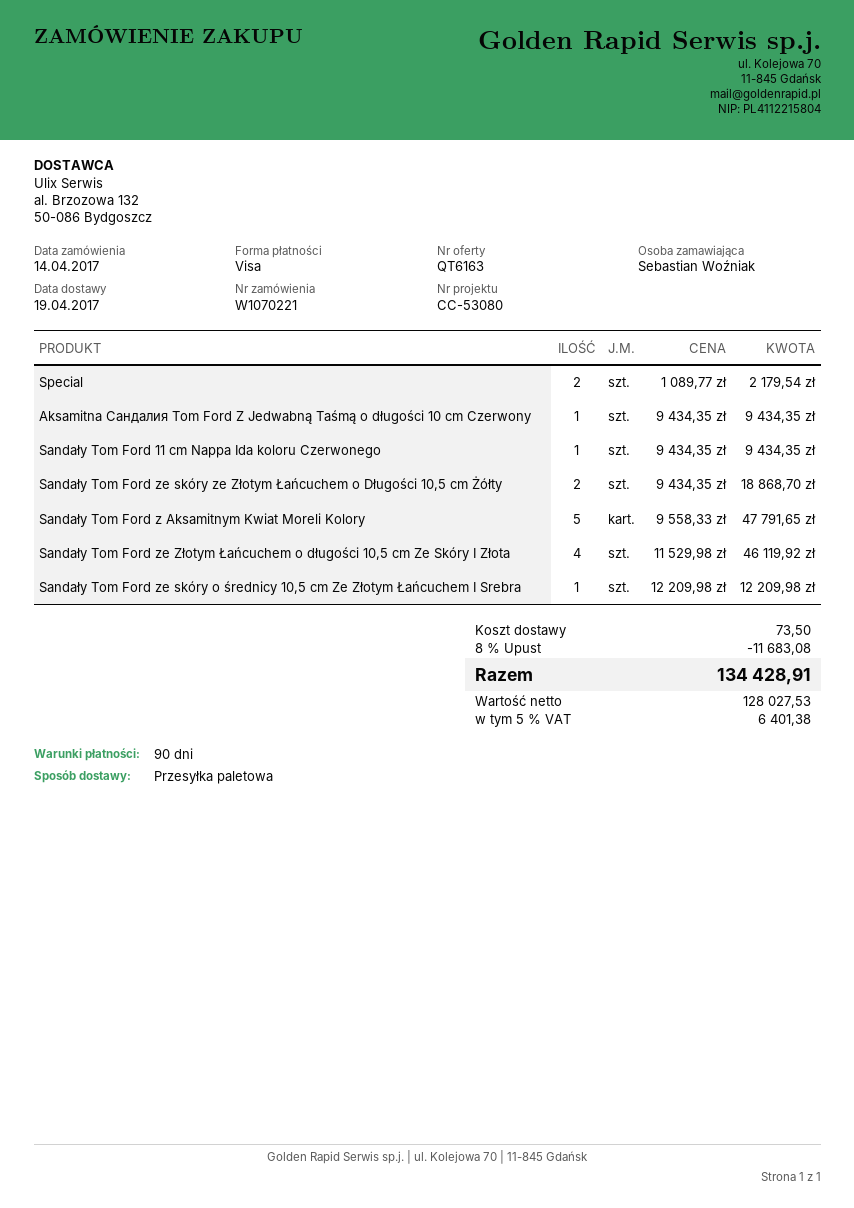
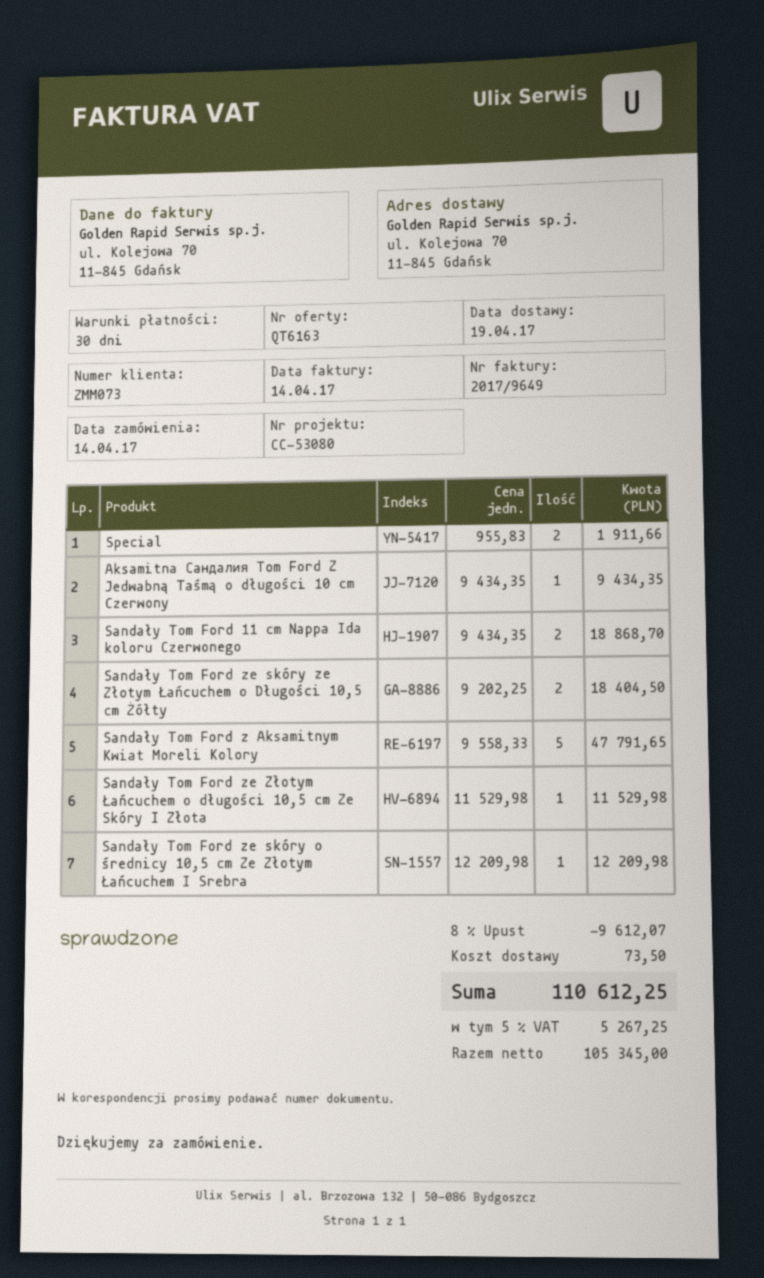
payment terms: 90 days -> 30 days
Special: 2 x 1089.77 = 2179.54 -> 2 x 955.83 = 1911.66
Sandały Tom Ford 11 cm Nappa Ida koloru Czerwonego: 1 x 9434.35 = 9434.35 -> 2 x 9434.35 = 18868.70
Sandały Tom Ford ze skóry ze Złotym Łańcuchem o Długości 10,5 cm Żółty: 2 x 9434.35 = 18868.70 -> 2 x 9202.25 = 18404.50
Sandały Tom Ford ze Złotym Łańcuchem o długości 10,5 cm Ze Skóry I Złota: 4 x 11529.98 = 46119.92 -> 1 x 11529.98 = 11529.98
discount: 8% = 11683.08 -> 8% = 9612.07
net: 128027.53 -> 105345.00
tax: 5% = 6401.38 -> 5% = 5267.25
total: 134428.91 -> 110612.25

